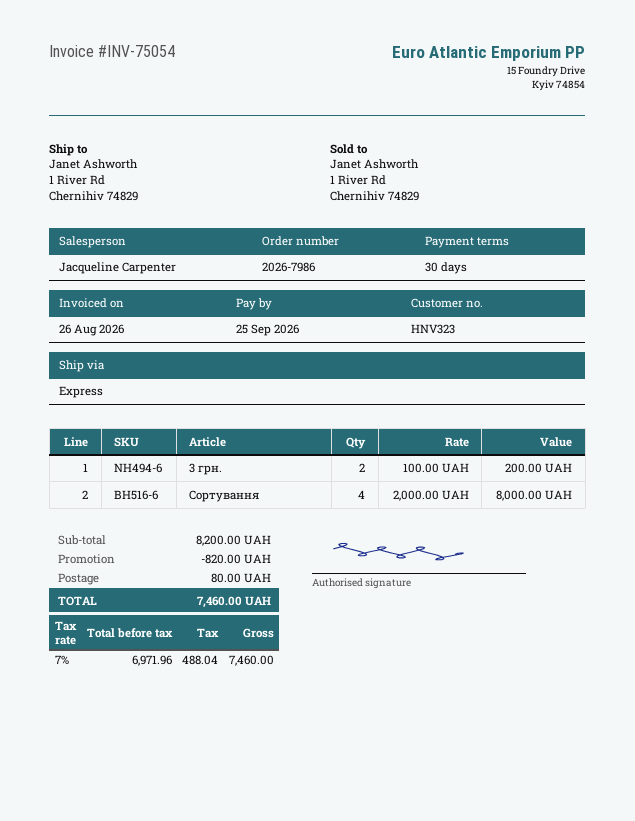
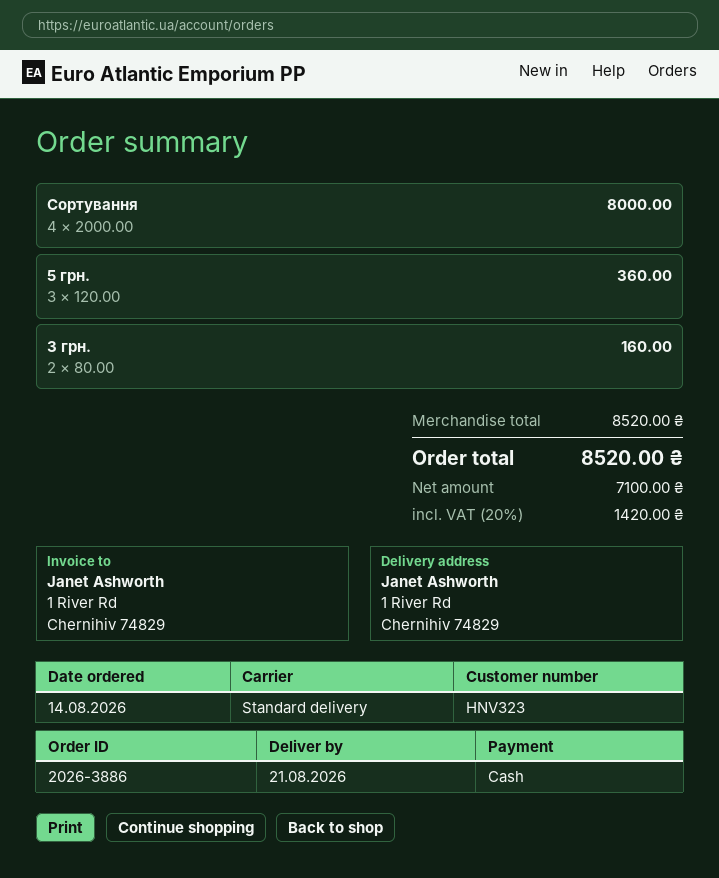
order number: 2026-7986 -> 2026-3886
shipping method: express -> standard
3 грн.: 2 x 100.00 = 200.00 -> 2 x 80.00 = 160.00
5 грн.: none -> 3 x 120.00 = 360.00
subtotal: 8200.00 -> 8520.00
discount: 820.00 -> none
shipping: 80.00 -> none
net: 6971.96 -> 7100.00
tax: 7% = 488.04 -> 20% = 1420.00
total: 7460.00 -> 8520.00

